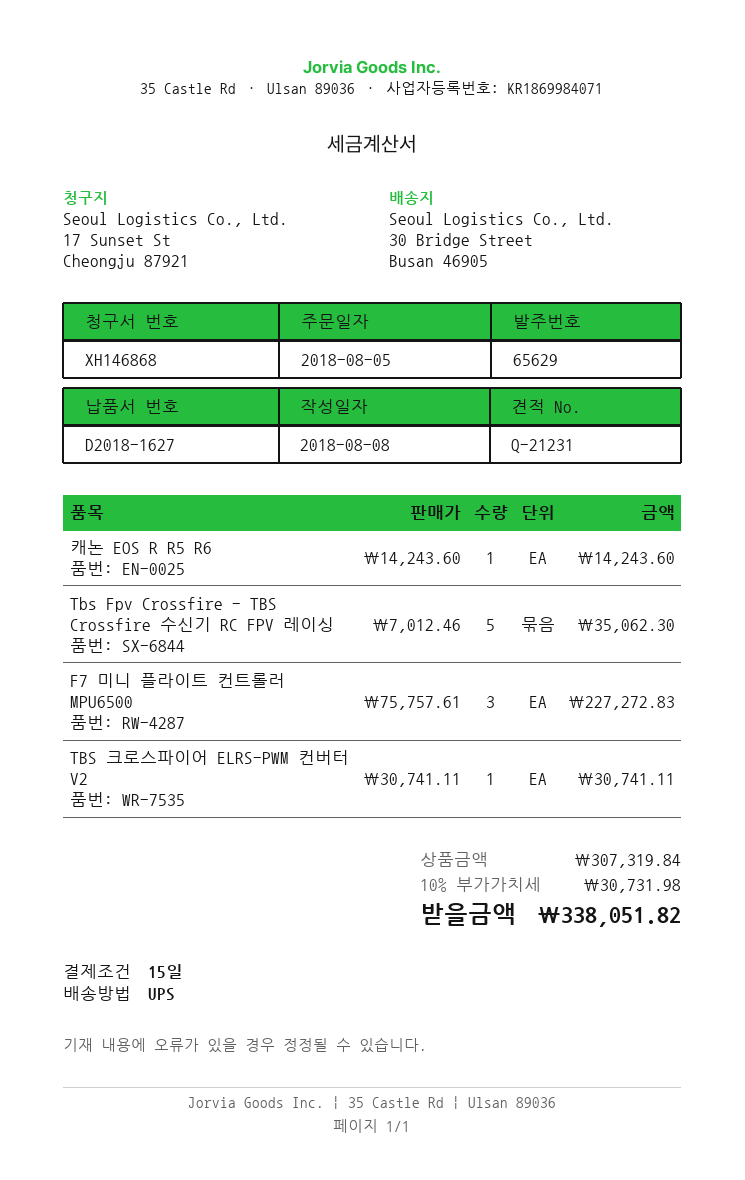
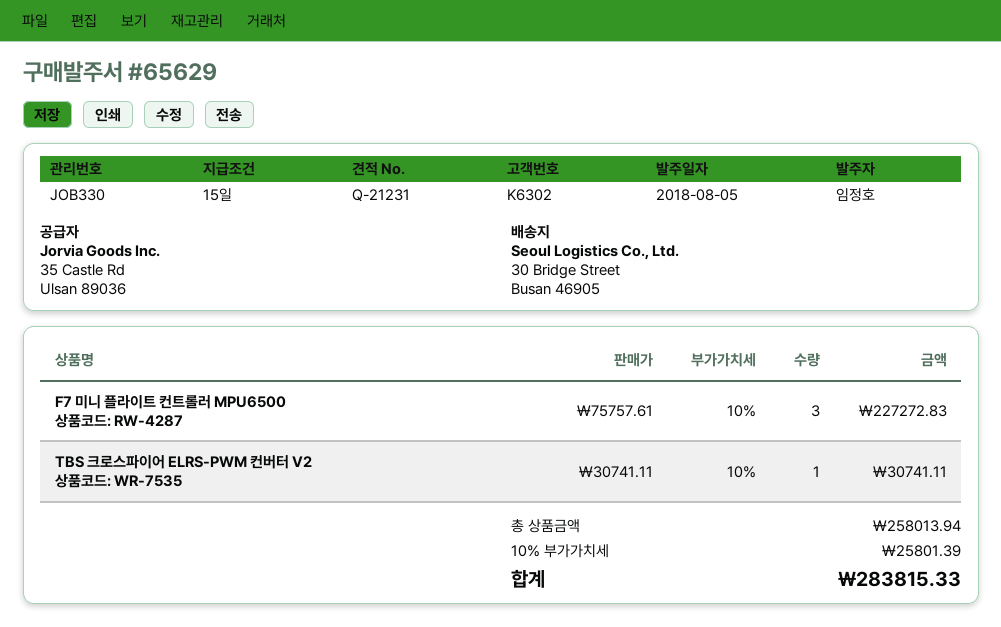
캐논 EOS R R5 R6: 1 x 14243.60 = 14243.60 -> none
Tbs Fpv Crossfire - TBS Crossfire 수신기 RC FPV 레이싱: 5 x 7012.46 = 35062.30 -> none
subtotal: 307319.84 -> 258013.94
tax: 10% = 30731.98 -> 10% = 25801.39
total: 338051.82 -> 283815.33

